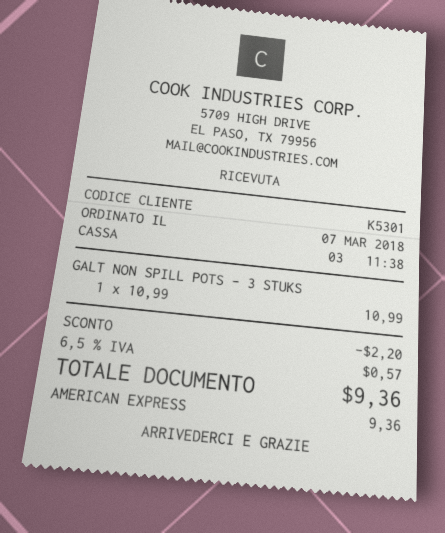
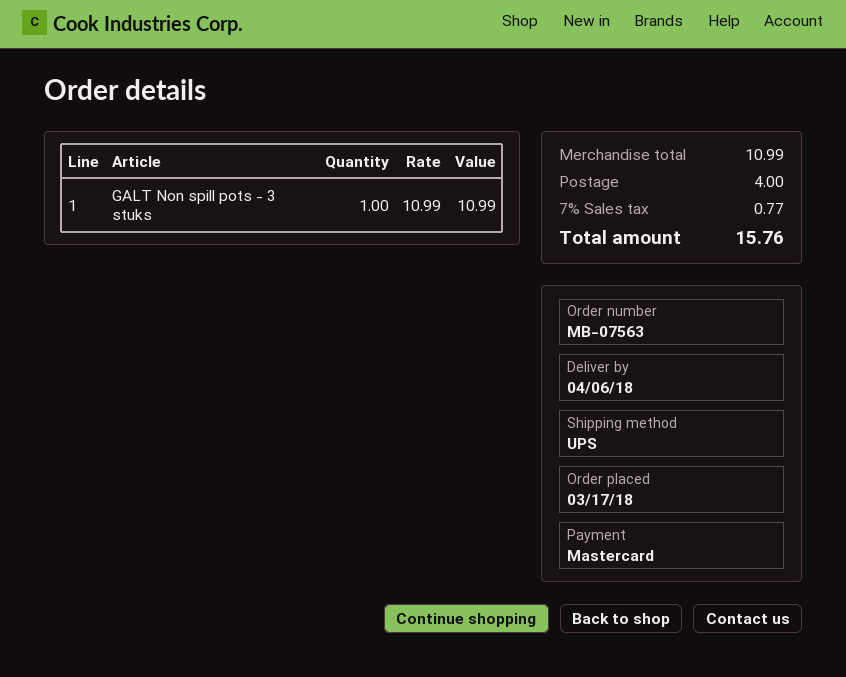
order date: 2018-03-07 -> 2018-03-17
payment method: American Express -> Mastercard
discount: 2.20 -> none
shipping: none -> 4.00
tax: 6.5% = 0.57 -> 7% = 0.77
total: 9.36 -> 15.76

